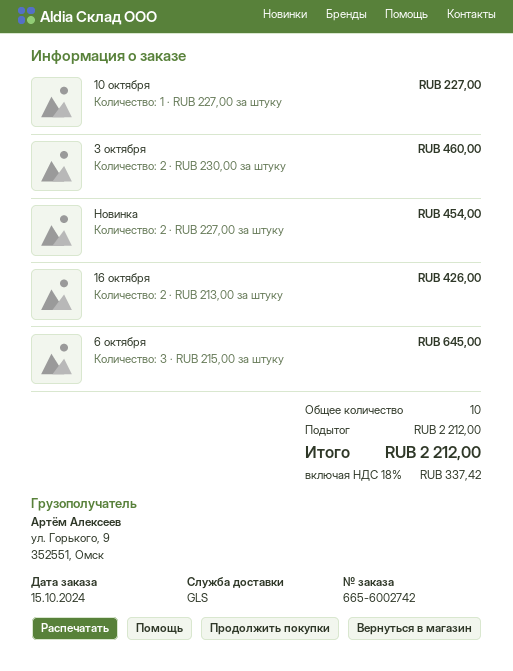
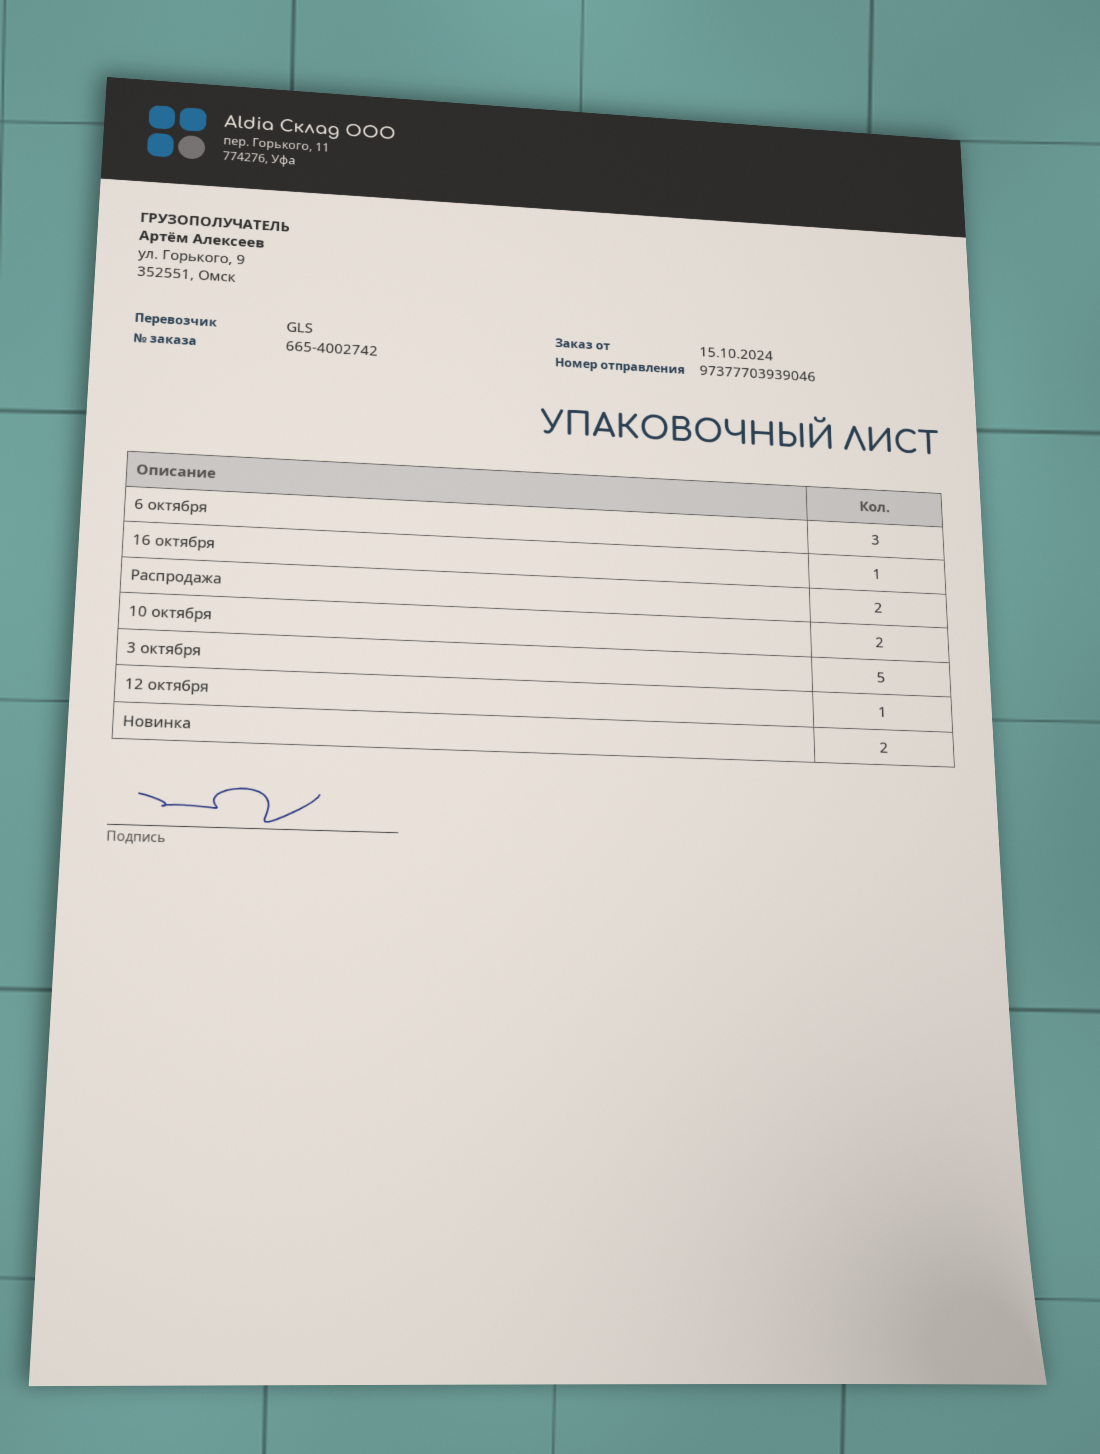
order number: 665-6002742 -> 665-4002742
10 октября: 1 -> 2
3 октября: 2 -> 5
16 октября: 2 -> 1
Распродажа: none -> 2
12 октября: none -> 1

